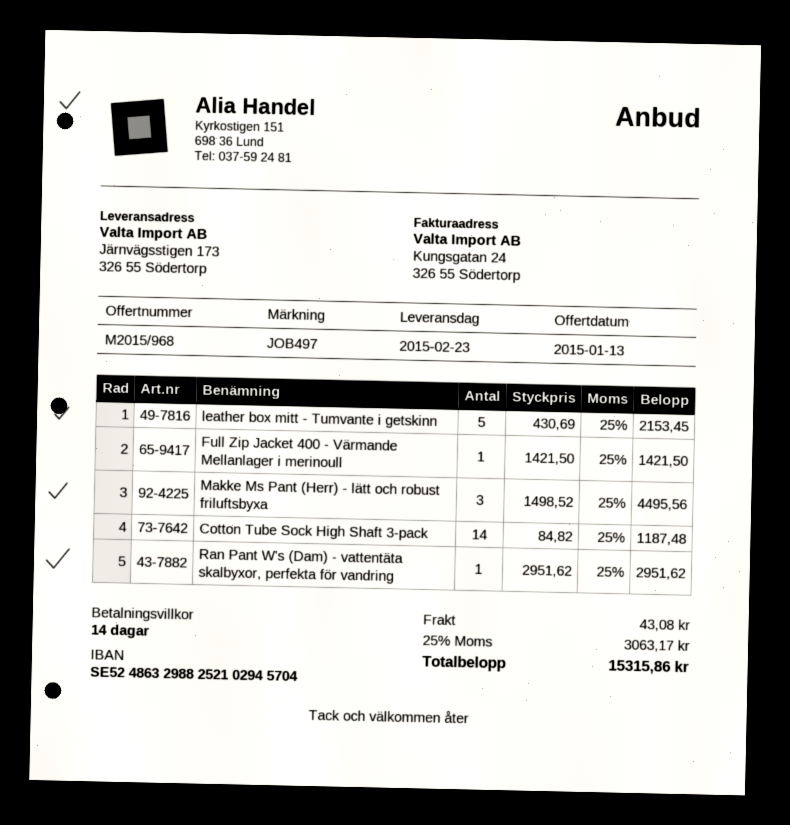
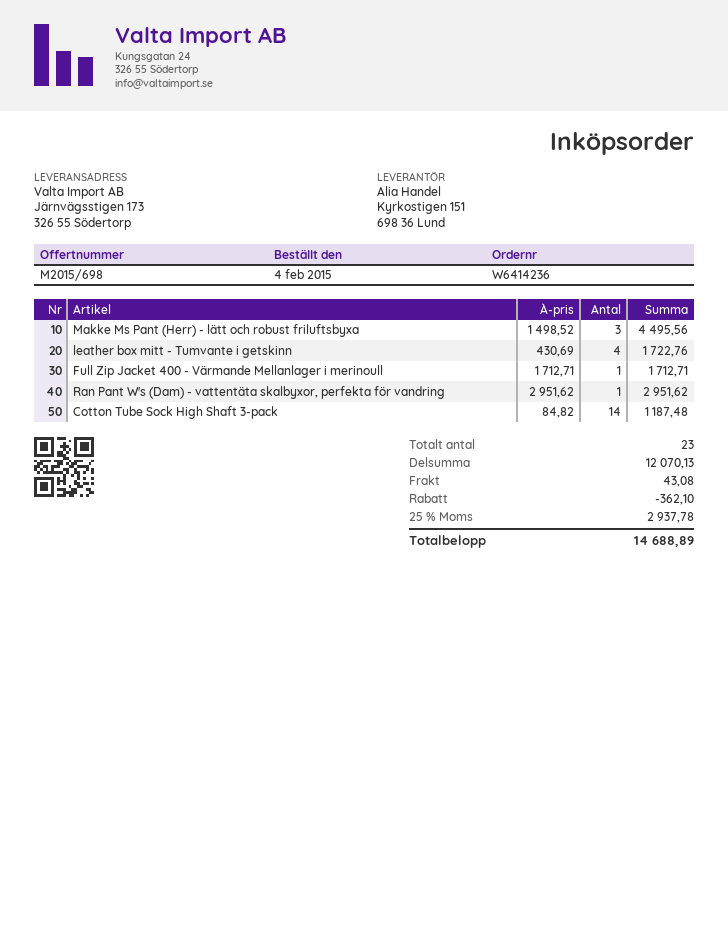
quote number: M2015/968 -> M2015/698
leather box mitt - Tumvante i getskinn: 5 x 430.69 = 2153.45 -> 4 x 430.69 = 1722.76
Full Zip Jacket 400 - Värmande Mellanlager i merinoull: 1 x 1421.50 = 1421.50 -> 1 x 1712.71 = 1712.71
discount: none -> 362.10
tax: 25% = 3063.17 -> 25% = 2937.78
total: 15315.86 -> 14688.89

